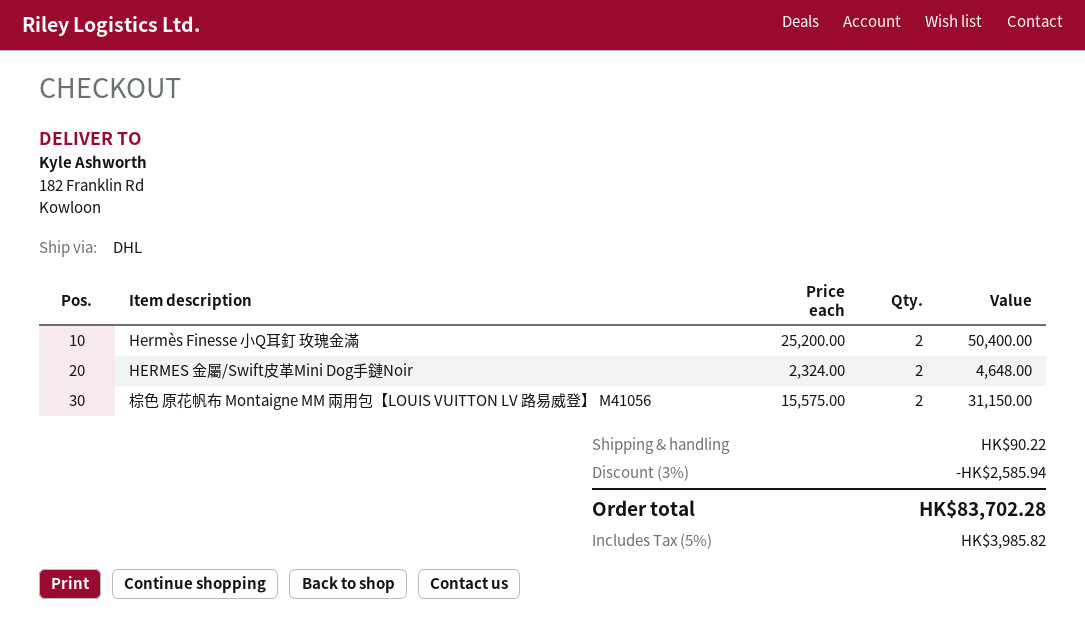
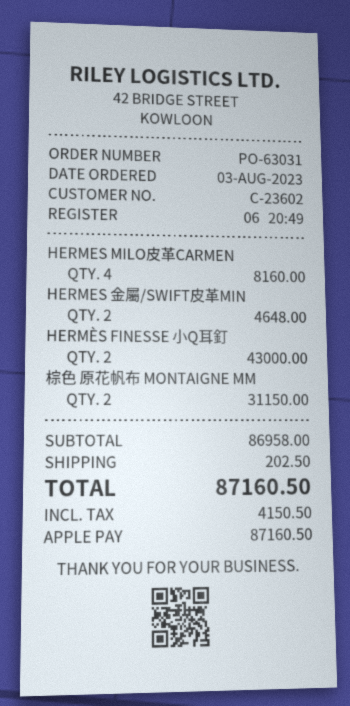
Hermès Finesse 小Q耳釘 玫瑰金滿: 2 for 50400.00 -> 2 for 43000.00
HERMES MILO皮革CARMEN: none -> 4 for 8160.00
discount: 3% = 2585.94 -> none
shipping: 90.22 -> 202.50
tax: 3985.82 -> 4150.50
total: 83702.28 -> 87160.50

